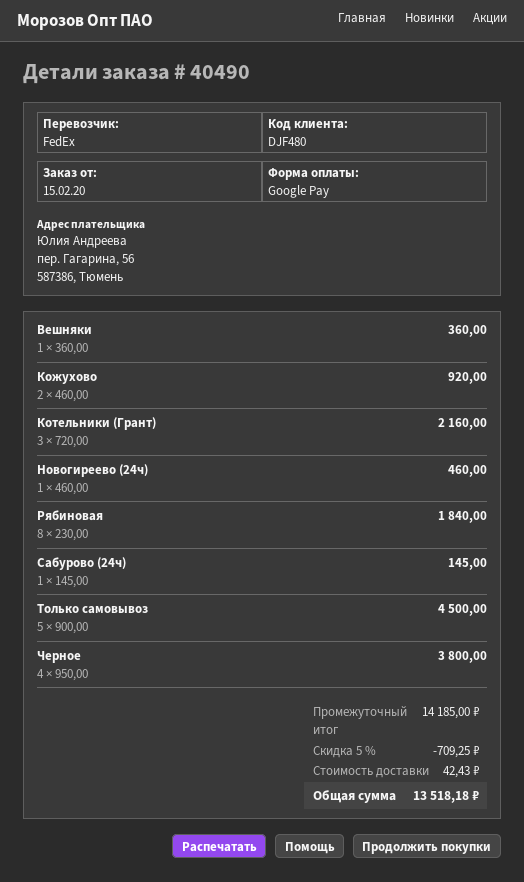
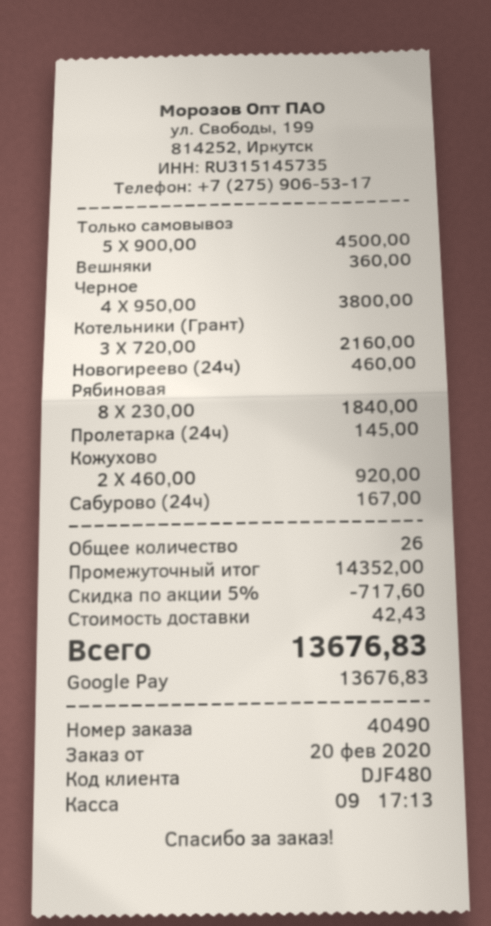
order date: 2020-02-15 -> 2020-02-20
Сабурово (24ч): 1 x 145.00 = 145.00 -> 1 x 167.00 = 167.00
Пролетарка (24ч): none -> 1 x 145.00 = 145.00
subtotal: 14185.00 -> 14352.00
discount: 5% = 709.25 -> 5% = 717.60
total: 13518.18 -> 13676.83

